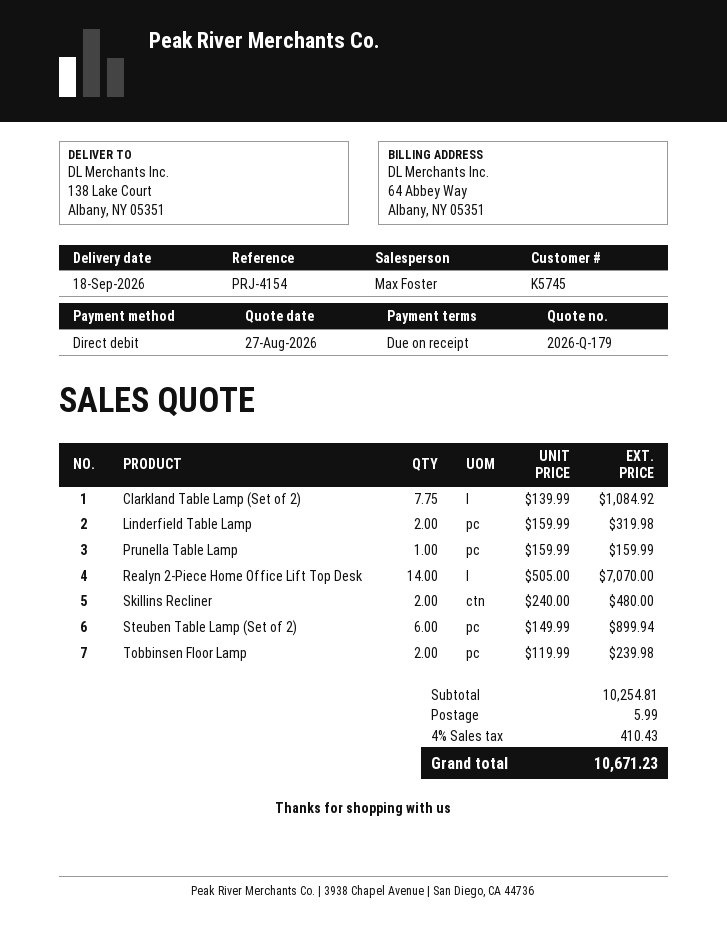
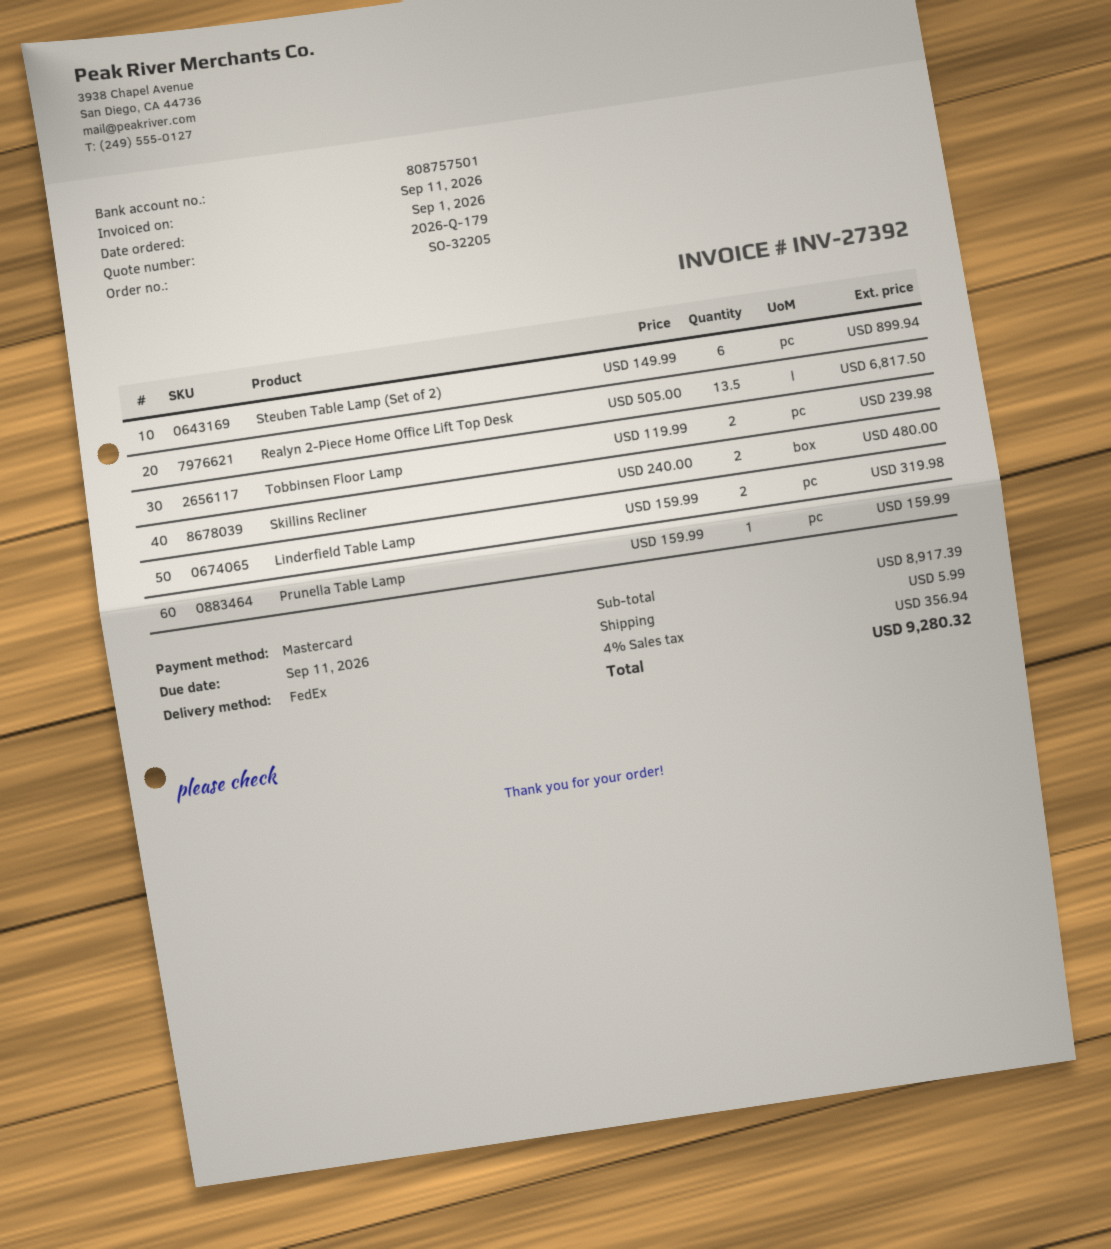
payment method: direct debit -> Mastercard
Clarkland Table Lamp (Set of 2): 7.75 x 139.99 = 1084.92 -> none
Realyn 2-Piece Home Office Lift Top Desk: 14 x 505.00 = 7070.00 -> 13.5 x 505.00 = 6817.50
subtotal: 10254.81 -> 8917.39
tax: 4% = 410.43 -> 4% = 356.94
total: 10671.23 -> 9280.32

